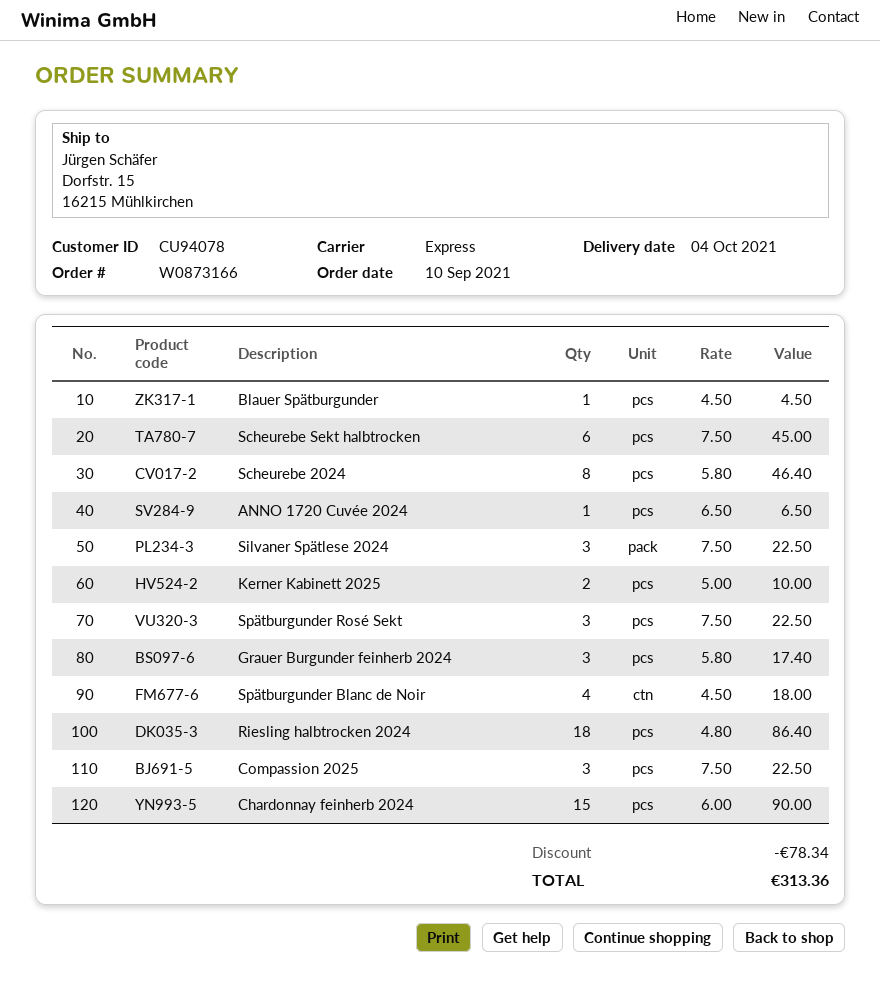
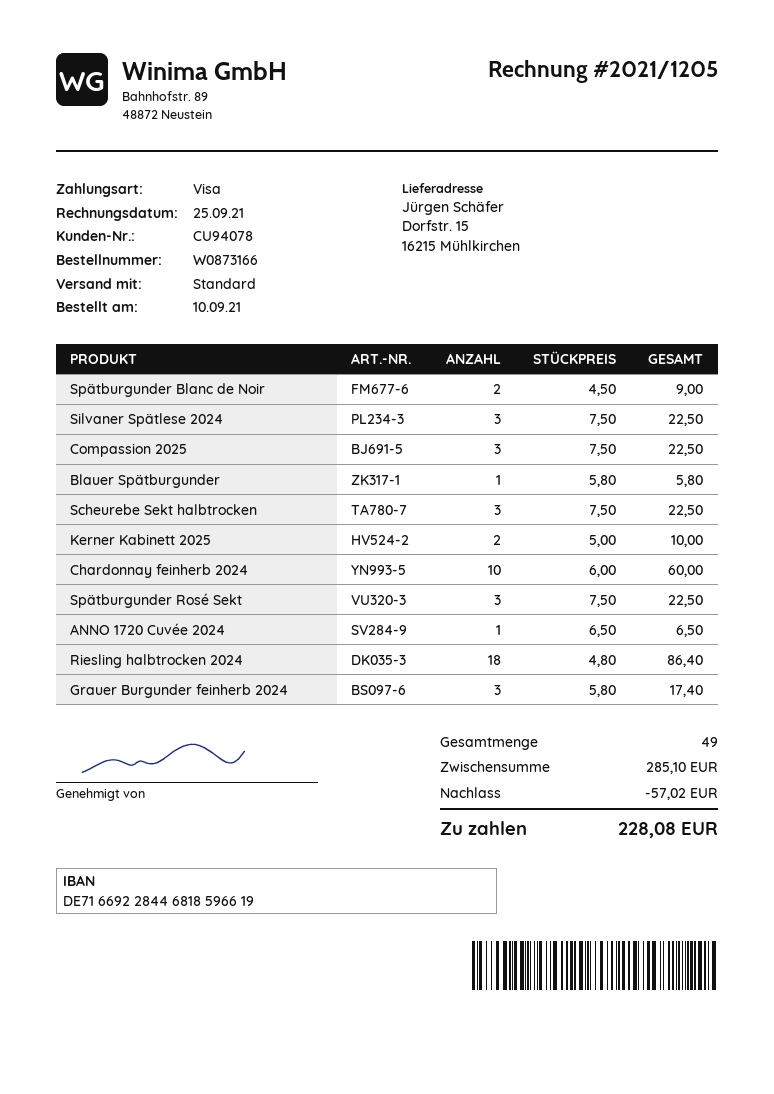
shipping method: express -> standard
Blauer Spätburgunder: 1 x 4.50 = 4.50 -> 1 x 5.80 = 5.80
Scheurebe Sekt halbtrocken: 6 x 7.50 = 45.00 -> 3 x 7.50 = 22.50
Scheurebe 2024: 8 x 5.80 = 46.40 -> none
Spätburgunder Blanc de Noir: 4 x 4.50 = 18.00 -> 2 x 4.50 = 9.00
Chardonnay feinherb 2024: 15 x 6.00 = 90.00 -> 10 x 6.00 = 60.00
discount: 78.34 -> 57.02
total: 313.36 -> 228.08

